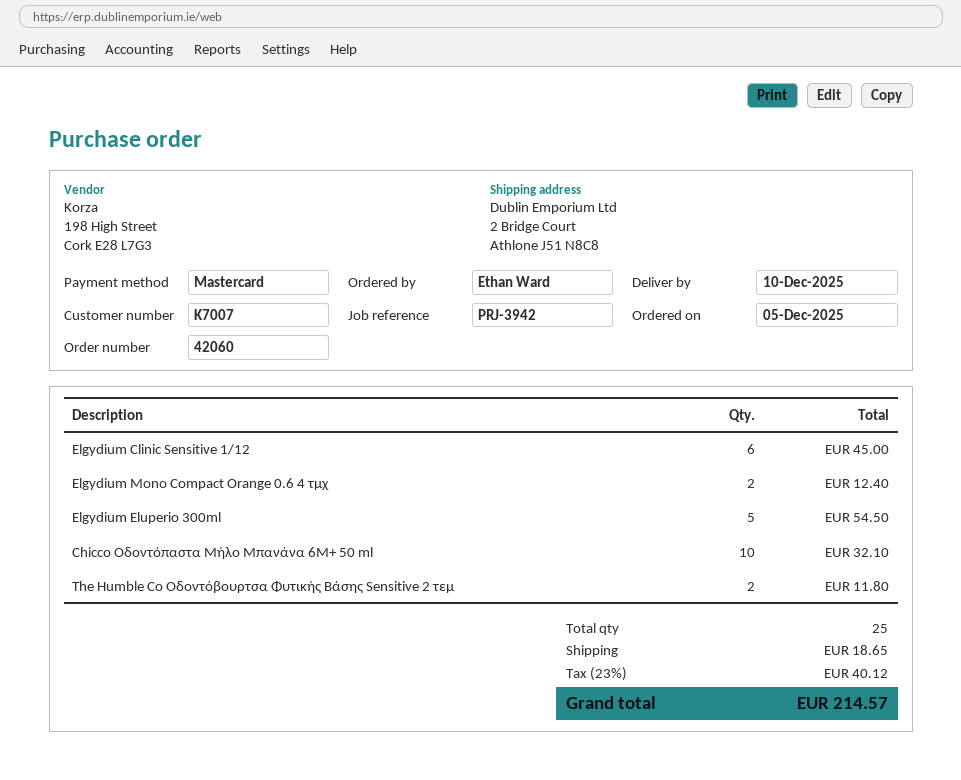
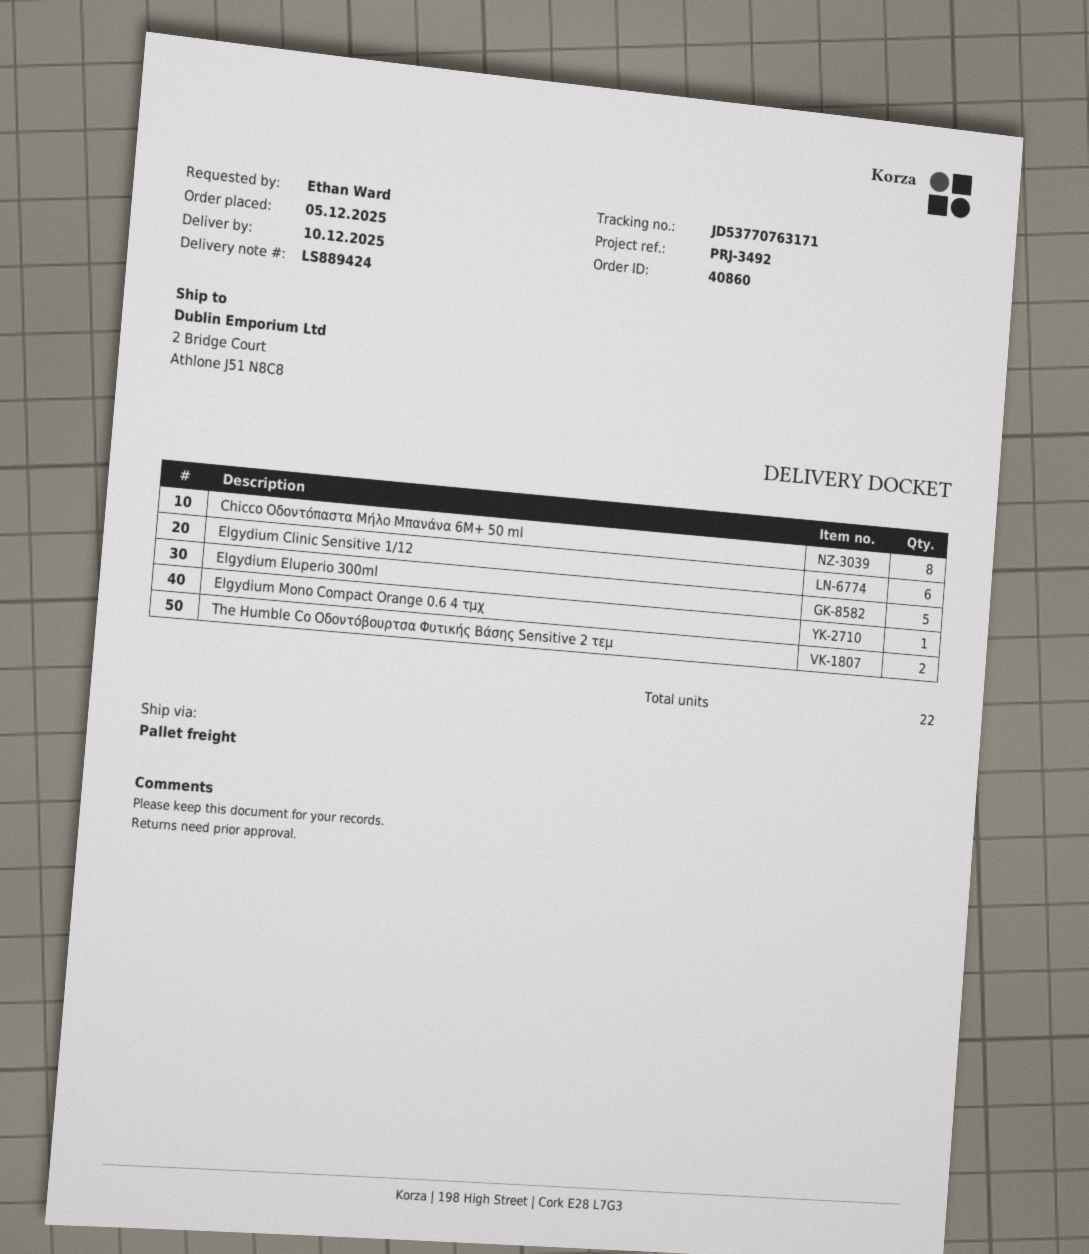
order number: 42060 -> 40860
reference: PRJ-3942 -> PRJ-3492
Elgydium Mono Compact Orange 0.6 4 τμχ: 2 -> 1
Chicco Οδοντόπαστα Μήλο Μπανάνα 6M+ 50 ml: 10 -> 8
total quantity: 25 -> 22

